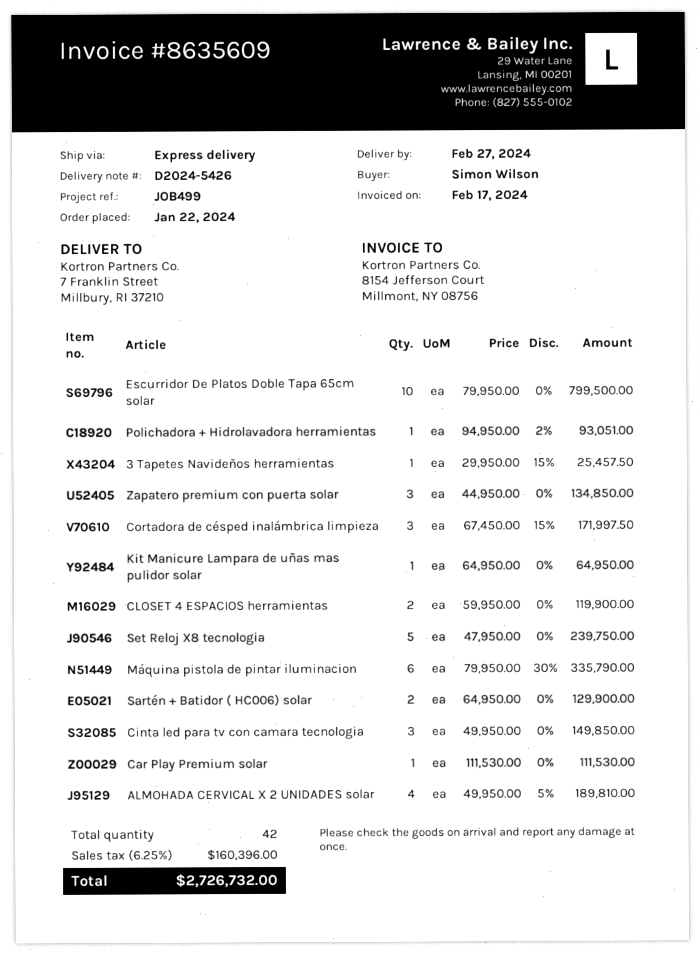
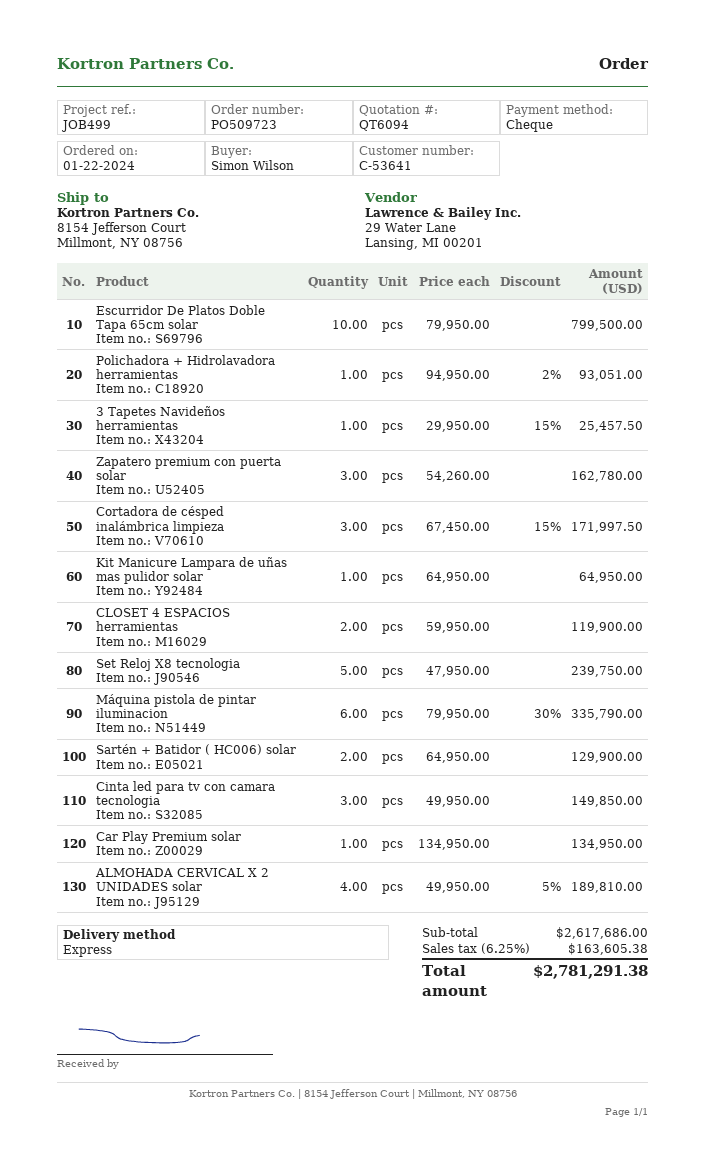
ship to: 7 Franklin Street, Millbury, RI 37210 -> 8154 Jefferson Court, Millmont, NY 08756
Zapatero premium con puerta solar: 3 x 44950.00 = 134850.00 -> 3 x 54260.00 = 162780.00
Car Play Premium solar: 1 x 111530.00 = 111530.00 -> 1 x 134950.00 = 134950.00
tax: 6.25% = 160396.00 -> 6.25% = 163605.38
total: 2726732.00 -> 2781291.38

